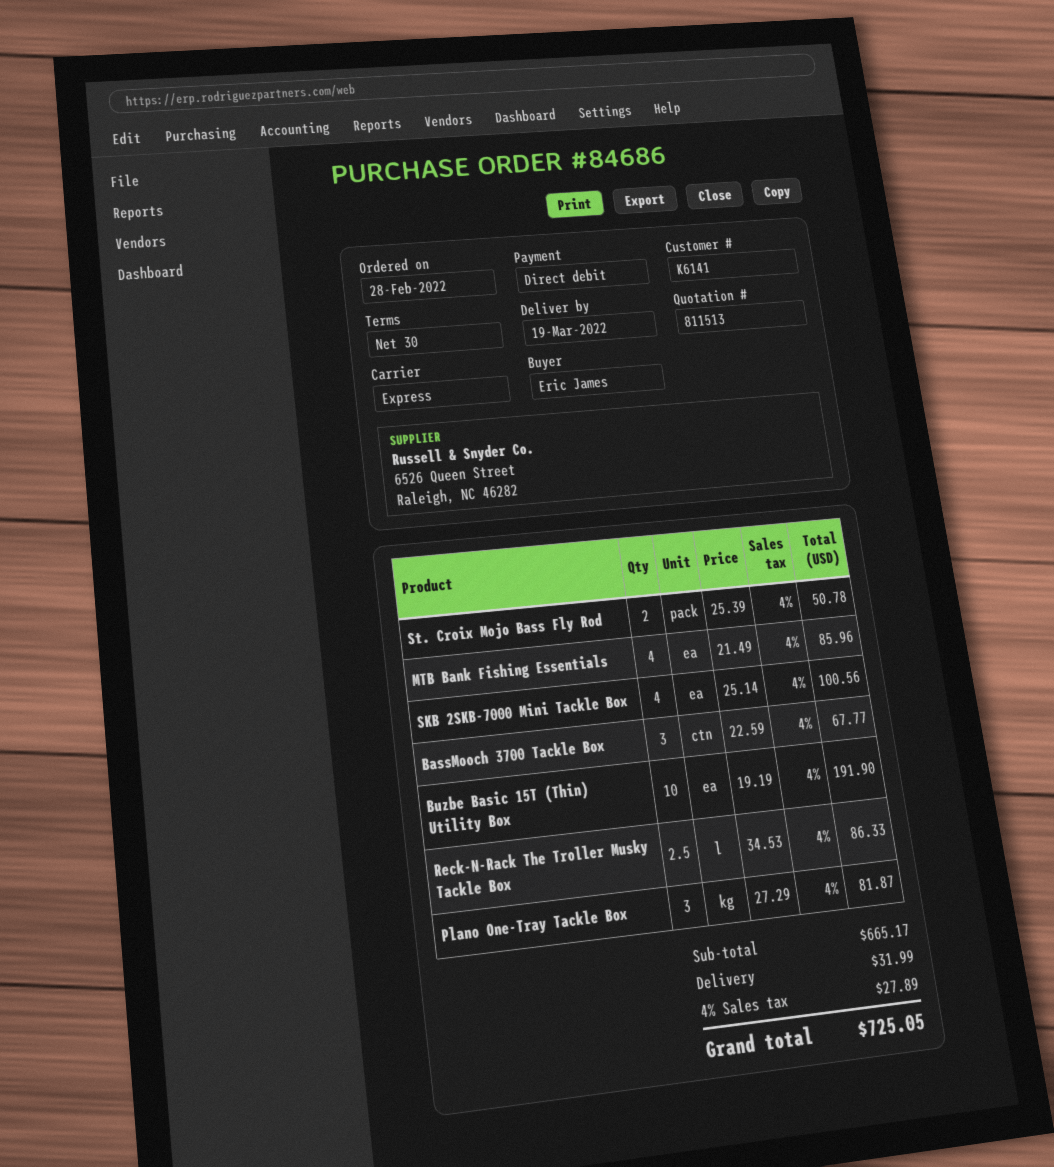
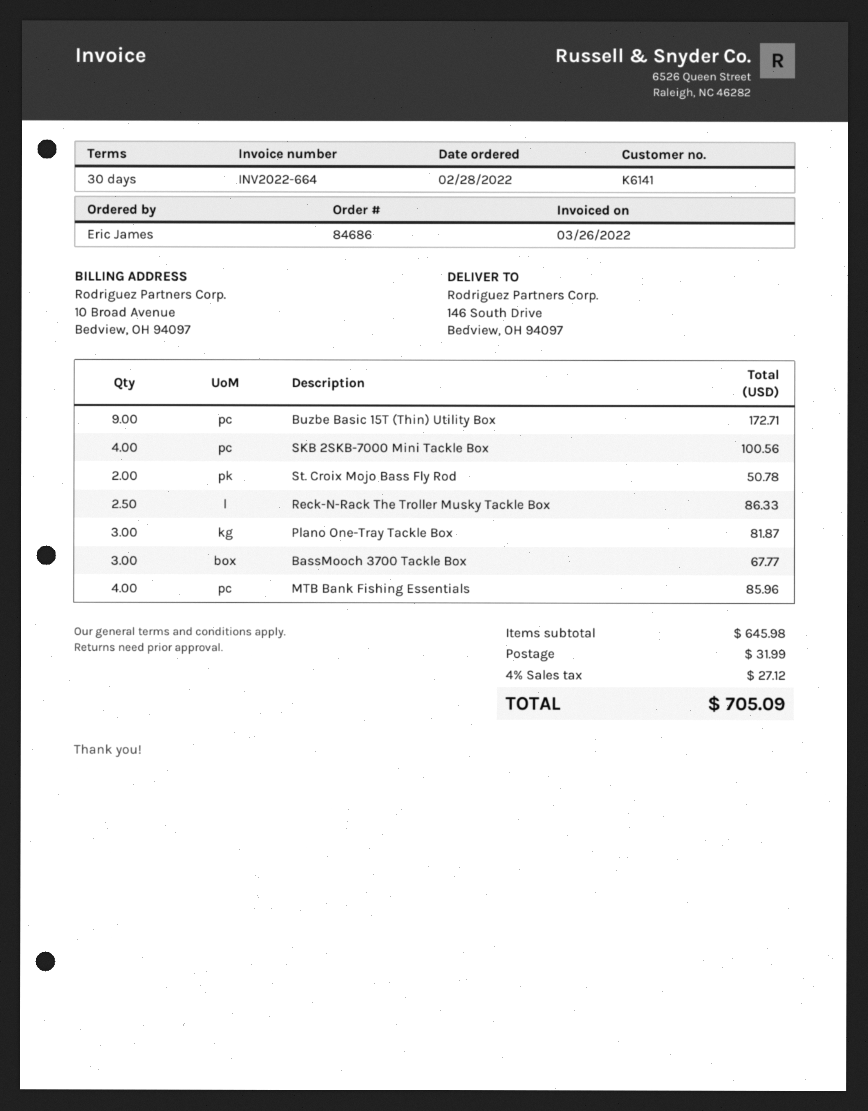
Buzbe Basic 15T (Thin) Utility Box: 10 for 191.90 -> 9 for 172.71
subtotal: 665.17 -> 645.98
tax: 4% = 27.89 -> 4% = 27.12
total: 725.05 -> 705.09

